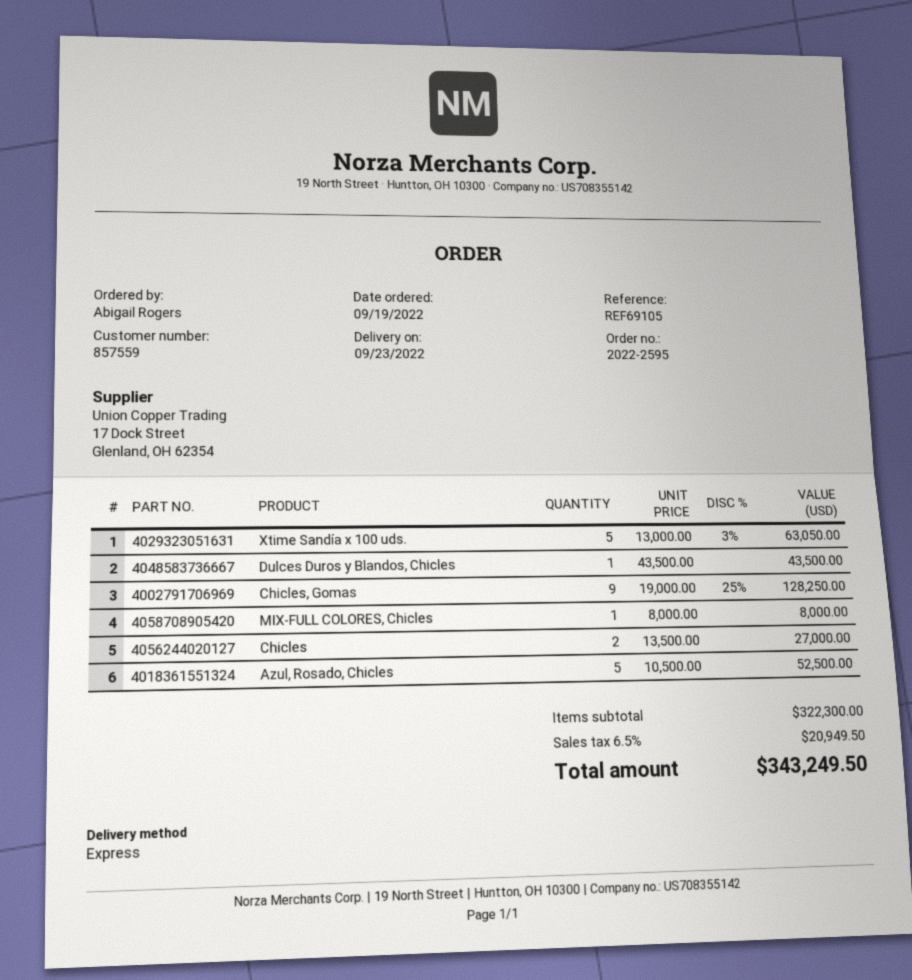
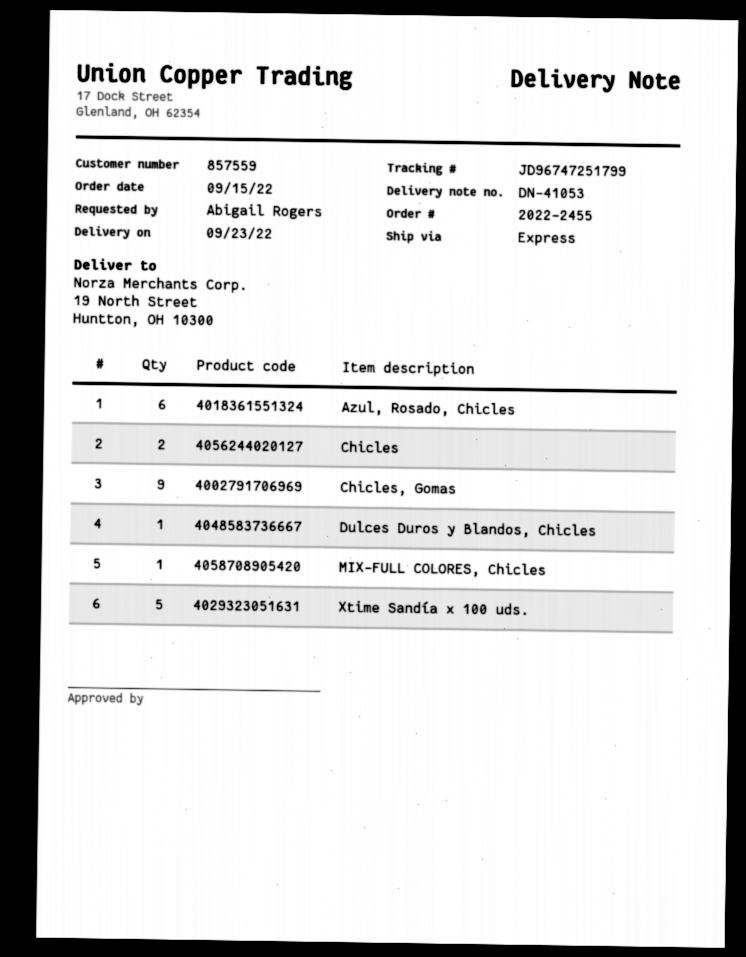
order number: 2022-2595 -> 2022-2455
order date: 2022-09-19 -> 2022-09-15
Azul, Rosado, Chicles: 5 -> 6

